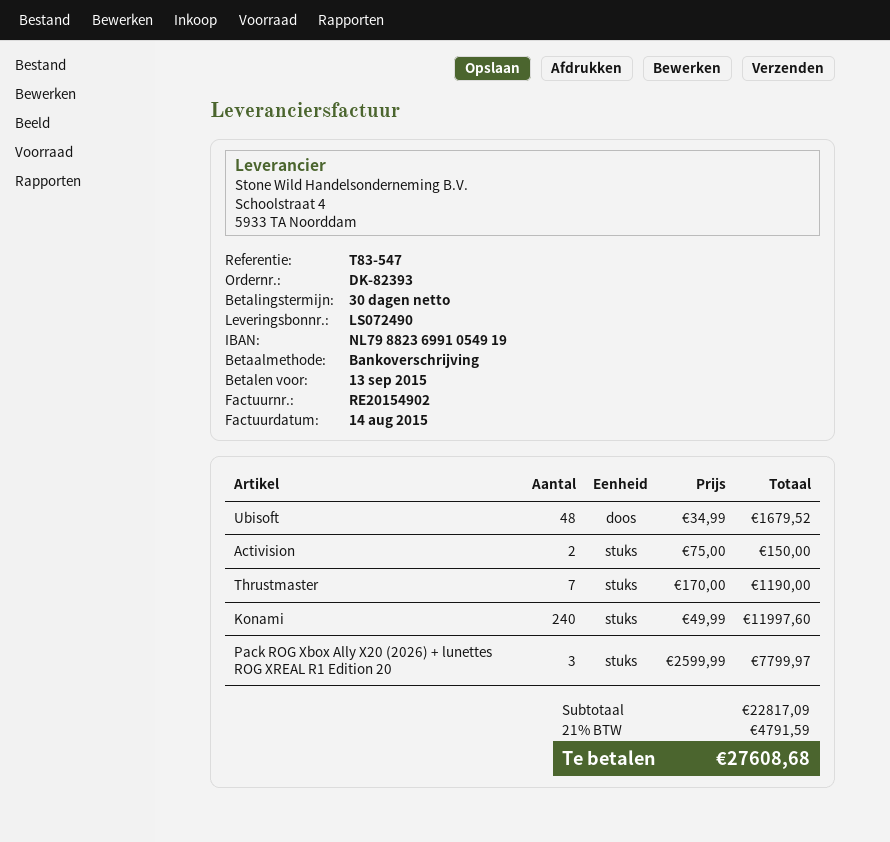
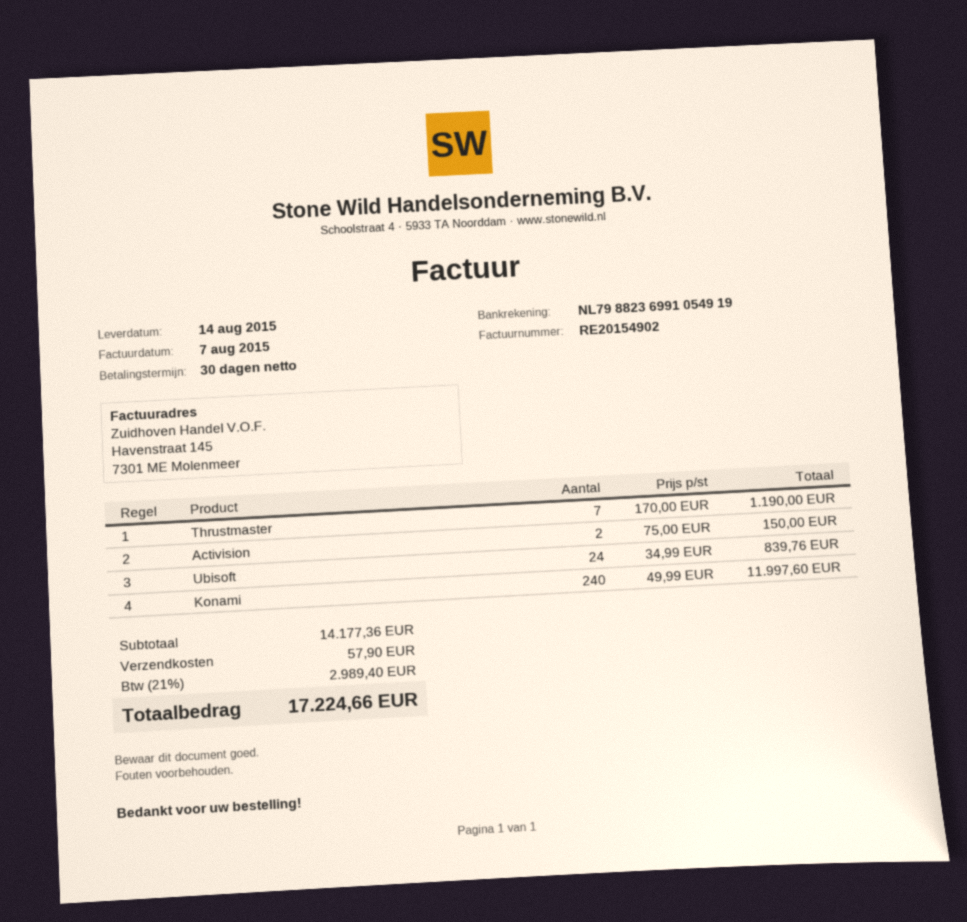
invoice date: 2015-08-14 -> 2015-08-07
Ubisoft: 48 x 34.99 = 1679.52 -> 24 x 34.99 = 839.76
Pack ROG Xbox Ally X20 (2026) + lunettes ROG XREAL R1 Edition 20: 3 x 2599.99 = 7799.97 -> none
subtotal: 22817.09 -> 14177.36
shipping: none -> 57.90
tax: 21% = 4791.59 -> 21% = 2989.40
total: 27608.68 -> 17224.66

